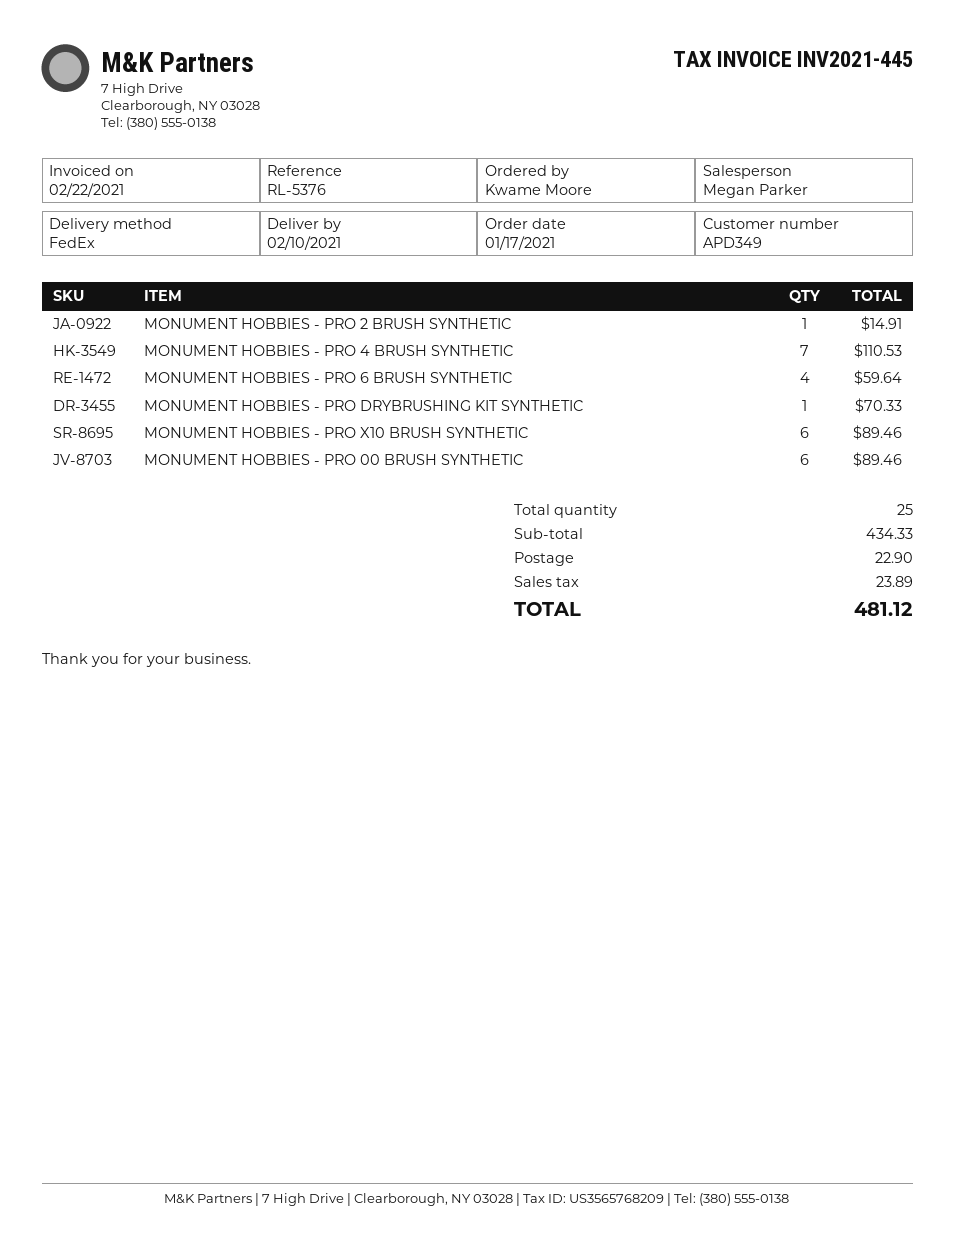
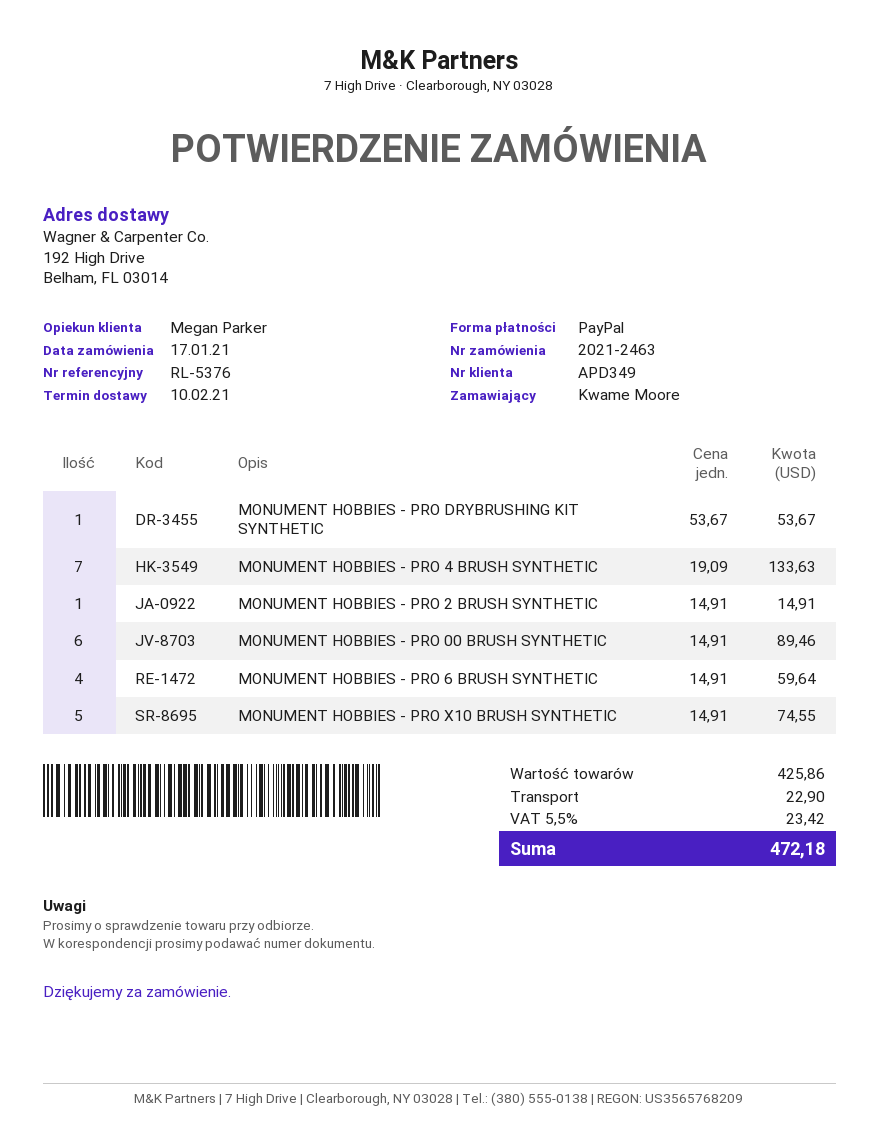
MONUMENT HOBBIES - PRO 4 BRUSH SYNTHETIC: 7 for 110.53 -> 7 for 133.63
MONUMENT HOBBIES - PRO DRYBRUSHING KIT SYNTHETIC: 1 for 70.33 -> 1 for 53.67
MONUMENT HOBBIES - PRO X10 BRUSH SYNTHETIC: 6 for 89.46 -> 5 for 74.55
subtotal: 434.33 -> 425.86
tax: 23.89 -> 23.42
total: 481.12 -> 472.18

